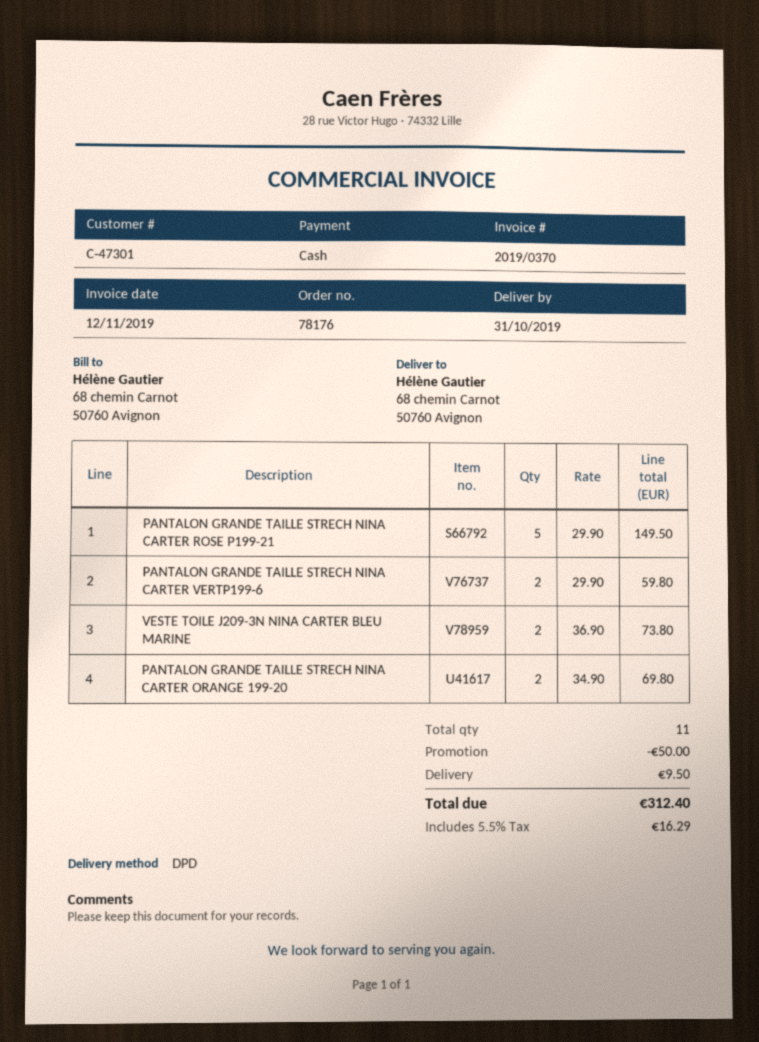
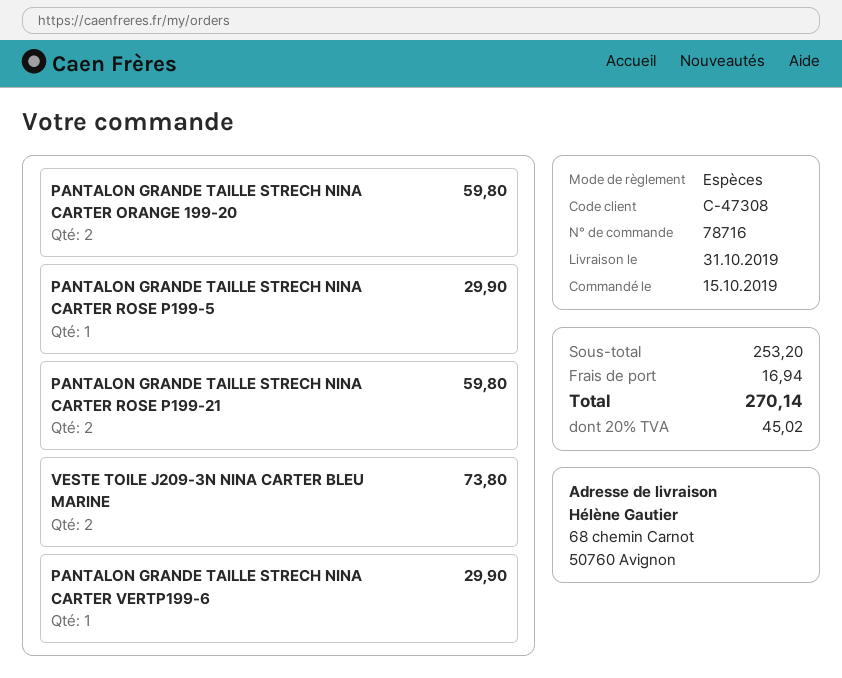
order number: 78176 -> 78716
customer number: C-47301 -> C-47308
PANTALON GRANDE TAILLE STRECH NINA CARTER ROSE P199-21: 5 for 149.50 -> 2 for 59.80
PANTALON GRANDE TAILLE STRECH NINA CARTER VERTP199-6: 2 for 59.80 -> 1 for 29.90
PANTALON GRANDE TAILLE STRECH NINA CARTER ORANGE 199-20: 2 for 69.80 -> 2 for 59.80
PANTALON GRANDE TAILLE STRECH NINA CARTER ROSE P199-5: none -> 1 for 29.90
discount: 50.00 -> none
shipping: 9.50 -> 16.94
tax: 5.5% = 16.29 -> 20% = 45.02
total: 312.40 -> 270.14

